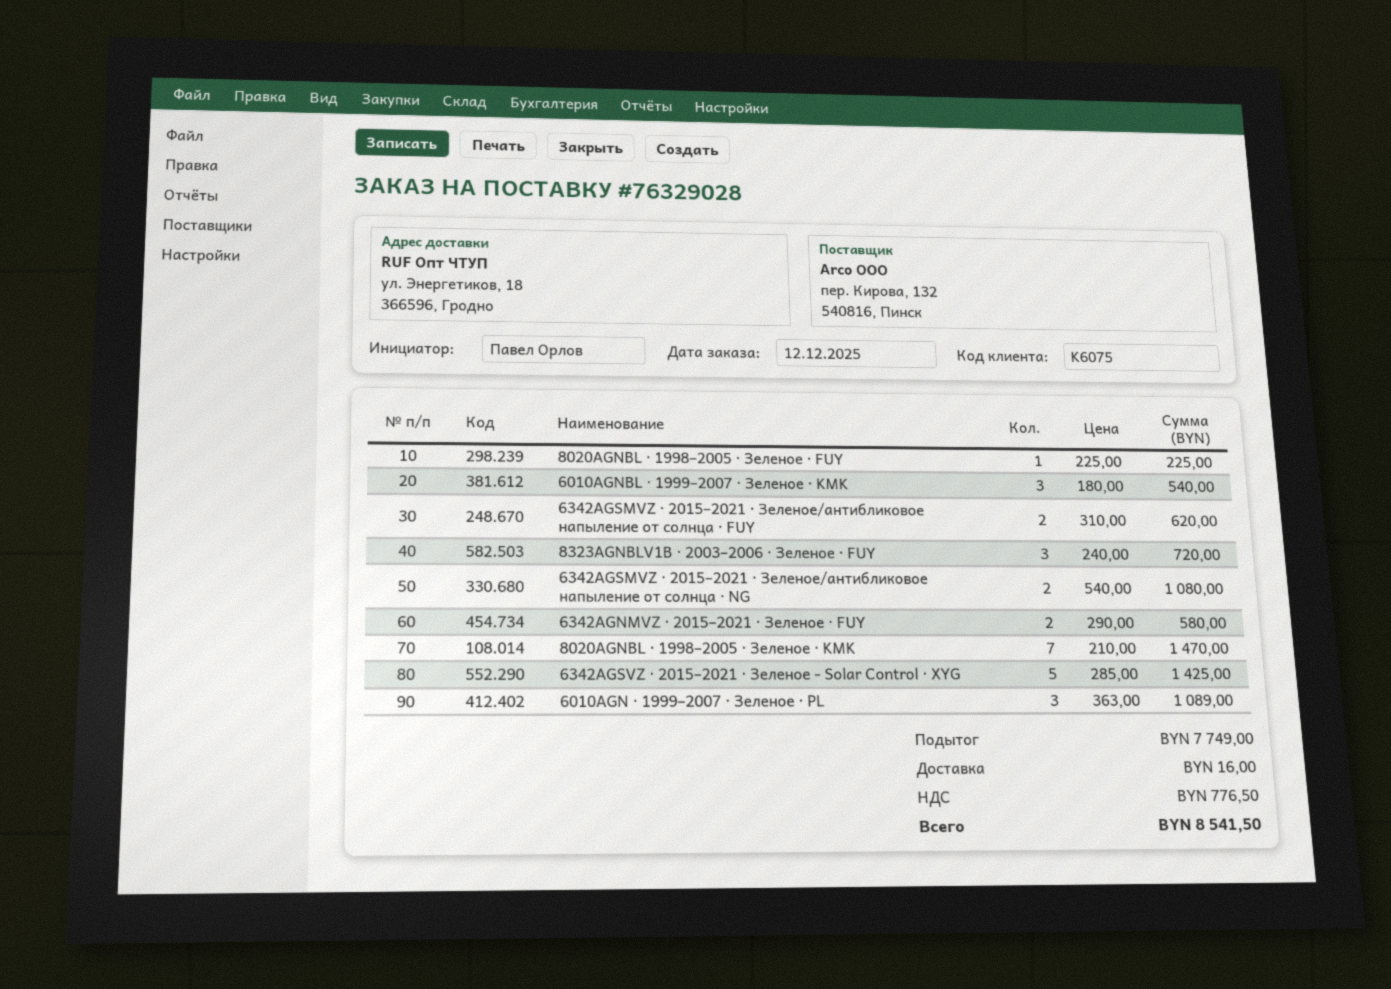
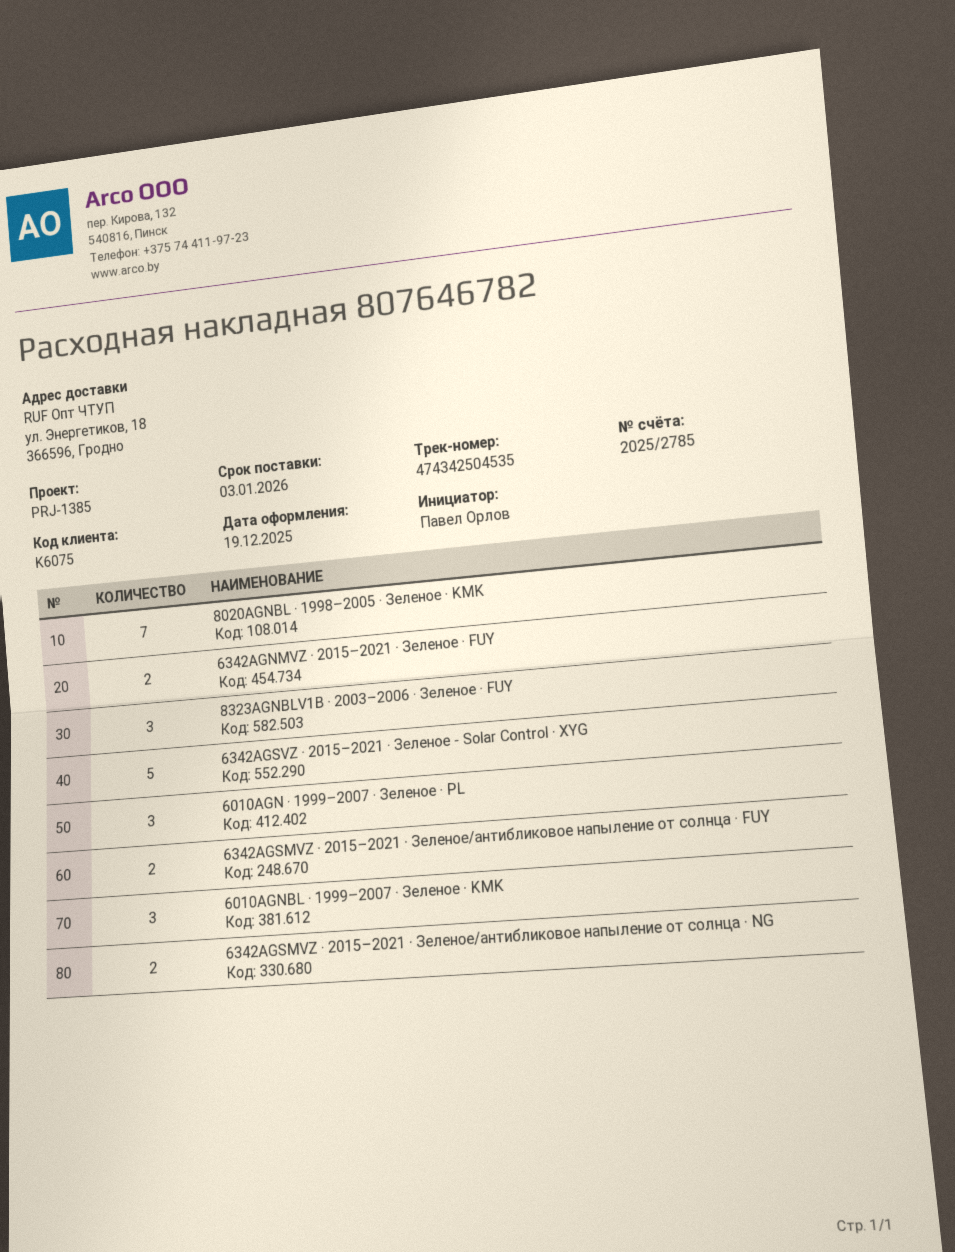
order date: 2025-12-12 -> 2025-12-19
8020AGNBL · 1998–2005 · Зеленое · FUY: 1 -> none

